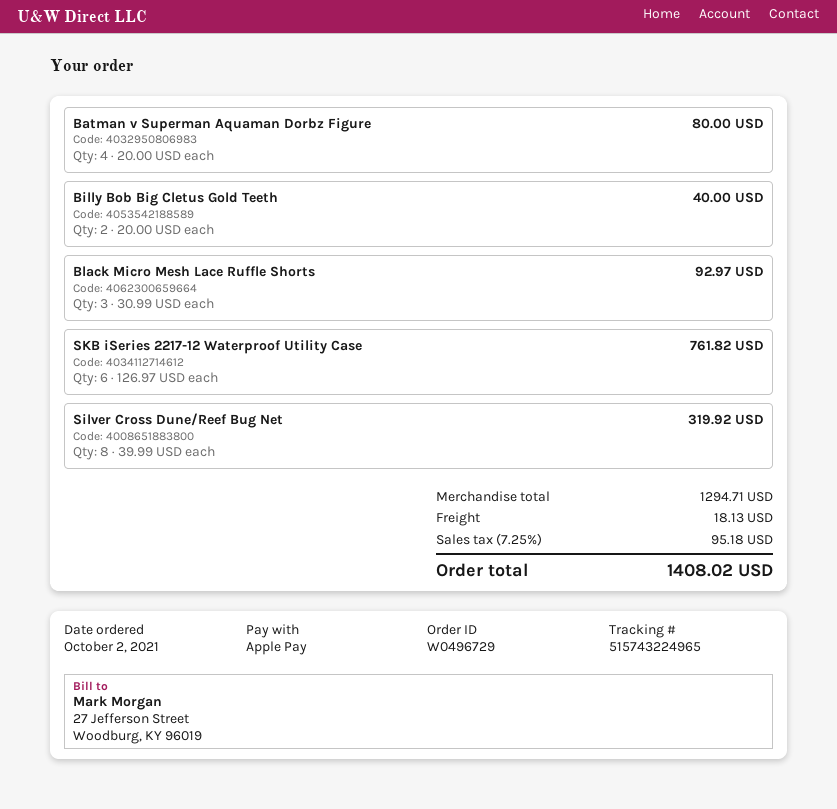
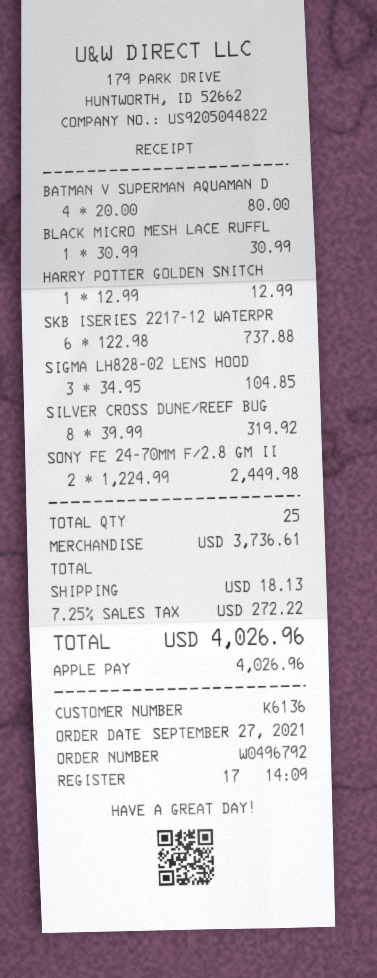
order number: W0496729 -> W0496792
order date: 2021-10-02 -> 2021-09-27
Billy Bob Big Cletus Gold Teeth: 2 x 20.00 = 40.00 -> none
Black Micro Mesh Lace Ruffle Shorts: 3 x 30.99 = 92.97 -> 1 x 30.99 = 30.99
SKB iSeries 2217-12 Waterproof Utility Case: 6 x 126.97 = 761.82 -> 6 x 122.98 = 737.88
HARRY POTTER GOLDEN SNITCH: none -> 1 x 12.99 = 12.99
SIGMA LH828-02 LENS HOOD: none -> 3 x 34.95 = 104.85
SONY FE 24-70MM F/2.8 GM II: none -> 2 x 1224.99 = 2449.98
subtotal: 1294.71 -> 3736.61
tax: 7.25% = 95.18 -> 7.25% = 272.22
total: 1408.02 -> 4026.96

